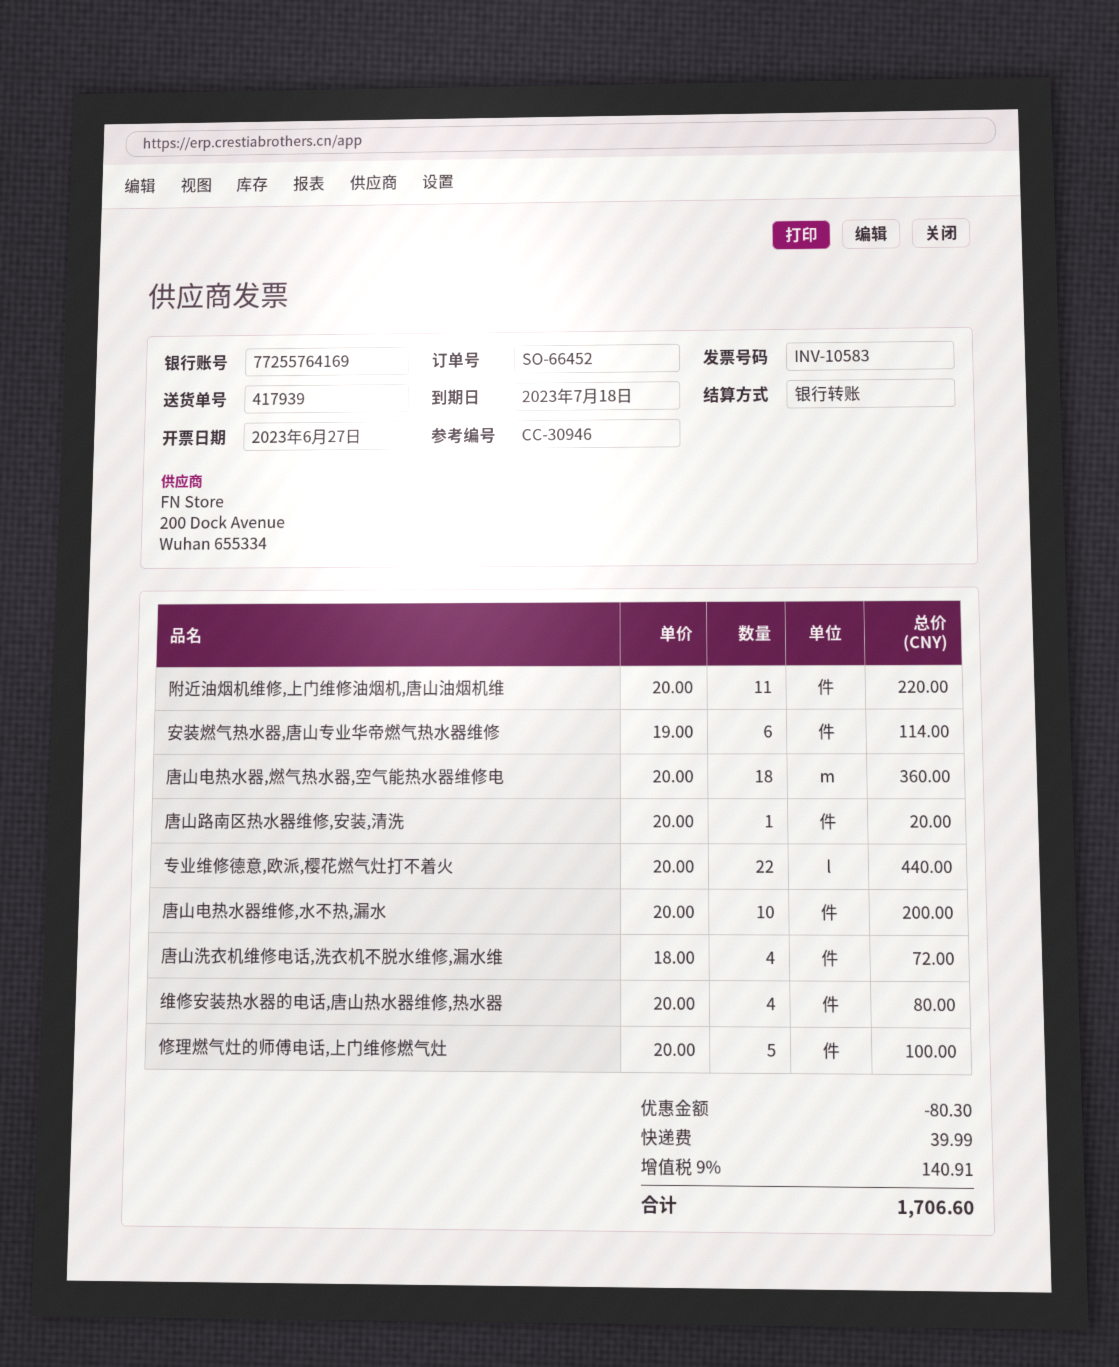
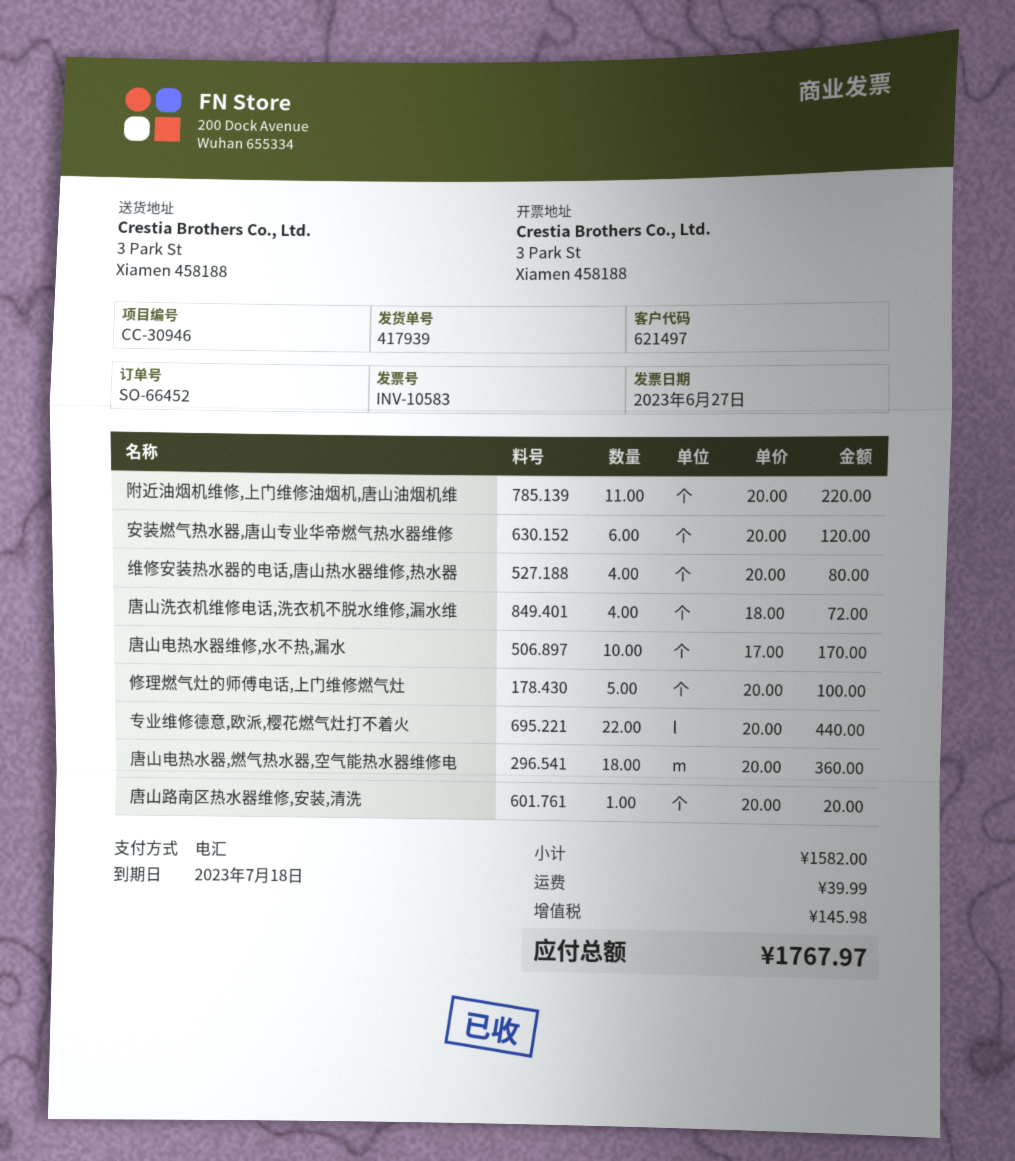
安装燃气热水器,唐山专业华帝燃气热水器维修: 6 x 19.00 = 114.00 -> 6 x 20.00 = 120.00
唐山电热水器维修,水不热,漏水: 10 x 20.00 = 200.00 -> 10 x 17.00 = 170.00
discount: 80.30 -> none
tax: 140.91 -> 145.98
total: 1706.60 -> 1767.97

